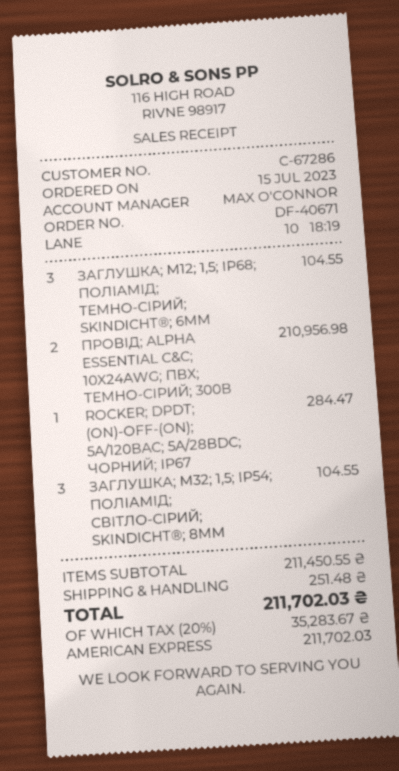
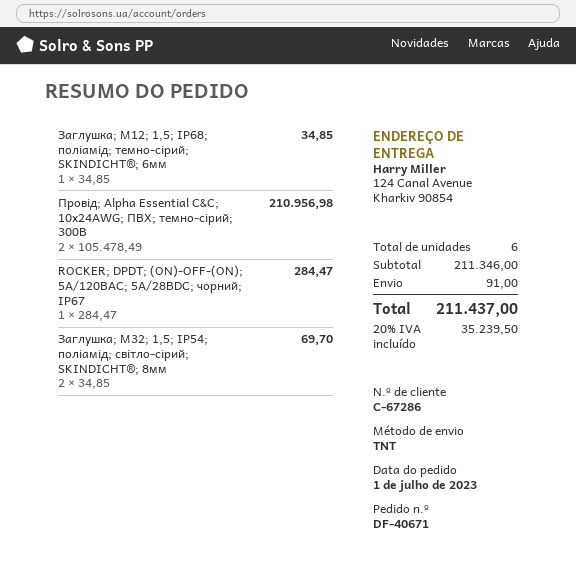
order date: 2023-07-15 -> 2023-07-01
ЗАГЛУШКА; M12; 1,5; IP68; ПОЛІАМІД; ТЕМНО-СІРИЙ; SKINDICHT®; 6ММ: 3 for 104.55 -> 1 for 34.85
ЗАГЛУШКА; M32; 1,5; IP54; ПОЛІАМІД; СВІТЛО-СІРИЙ; SKINDICHT®; 8ММ: 3 for 104.55 -> 2 for 69.70
subtotal: 211450.55 -> 211346.00
shipping: 251.48 -> 91.00
tax: 20% = 35283.67 -> 20% = 35239.50
total: 211702.03 -> 211437.00

